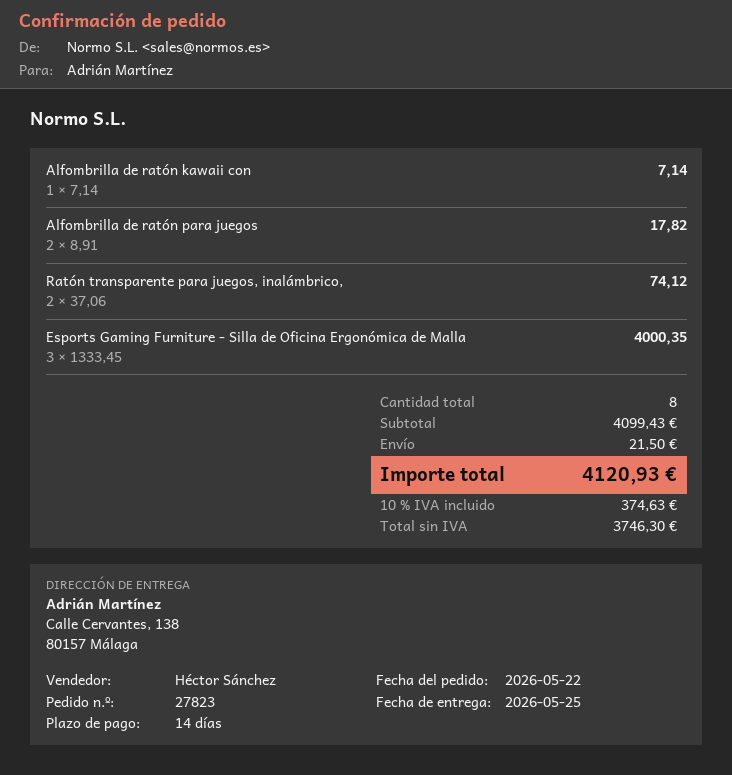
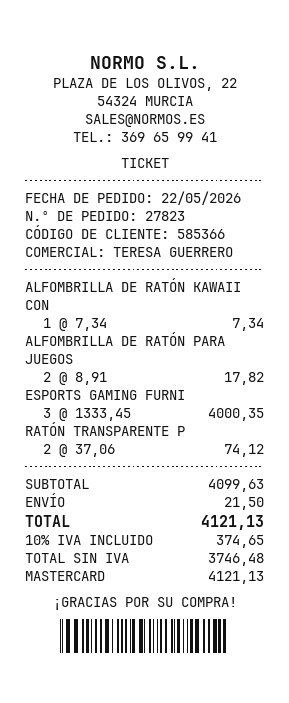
sales rep: Héctor Sánchez -> TERESA GUERRERO
Alfombrilla de ratón kawaii con: 1 x 7.14 = 7.14 -> 1 x 7.34 = 7.34
subtotal: 4099.43 -> 4099.63
net: 3746.30 -> 3746.48
tax: 10% = 374.63 -> 10% = 374.65
total: 4120.93 -> 4121.13

